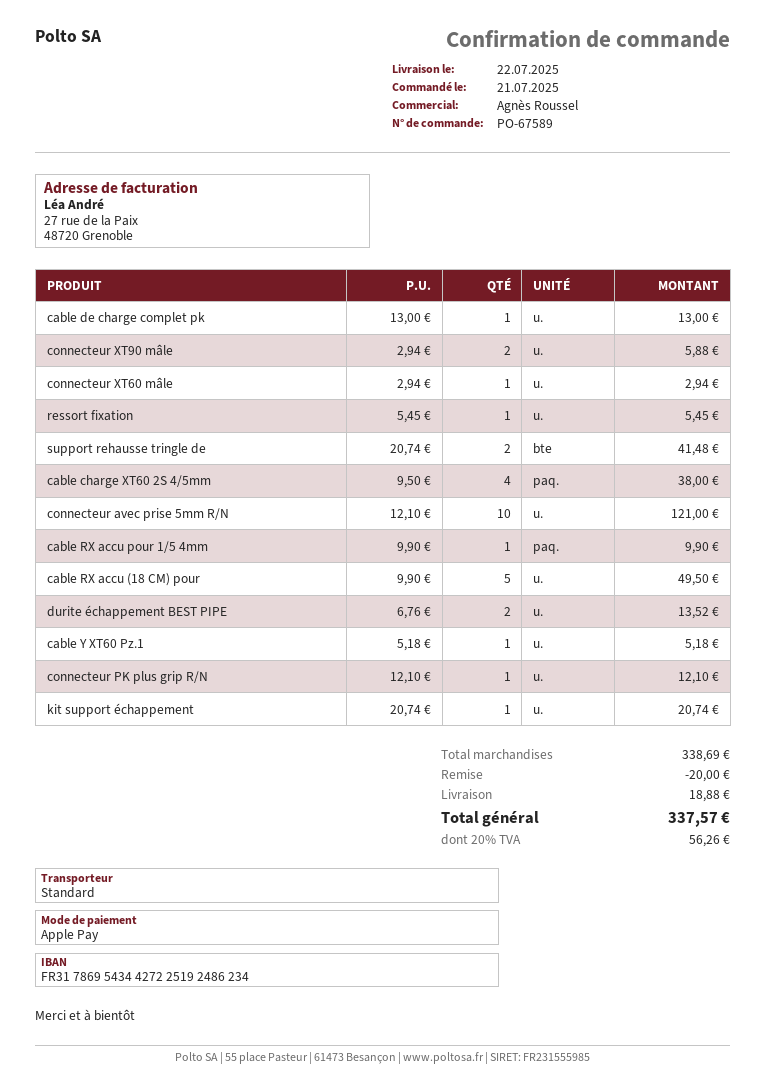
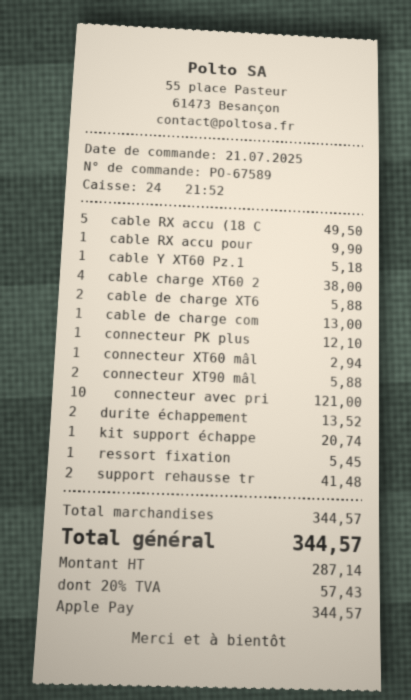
cable de charge XT6: none -> 2 for 5.88
subtotal: 338.69 -> 344.57
discount: 20.00 -> none
shipping: 18.88 -> none
tax: 20% = 56.26 -> 20% = 57.43
total: 337.57 -> 344.57

